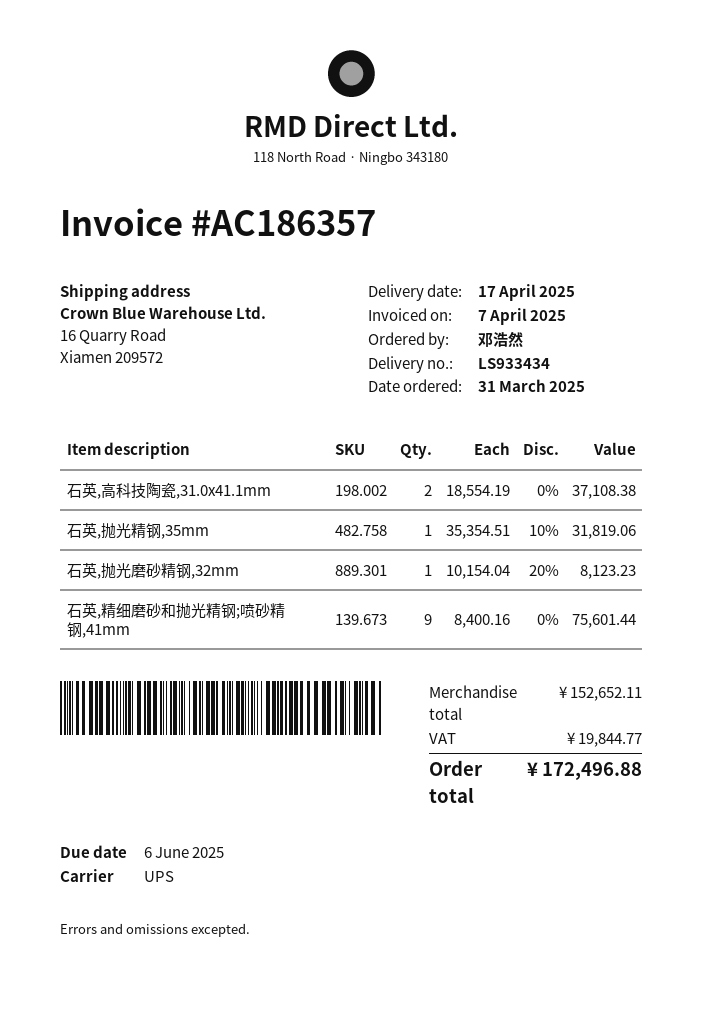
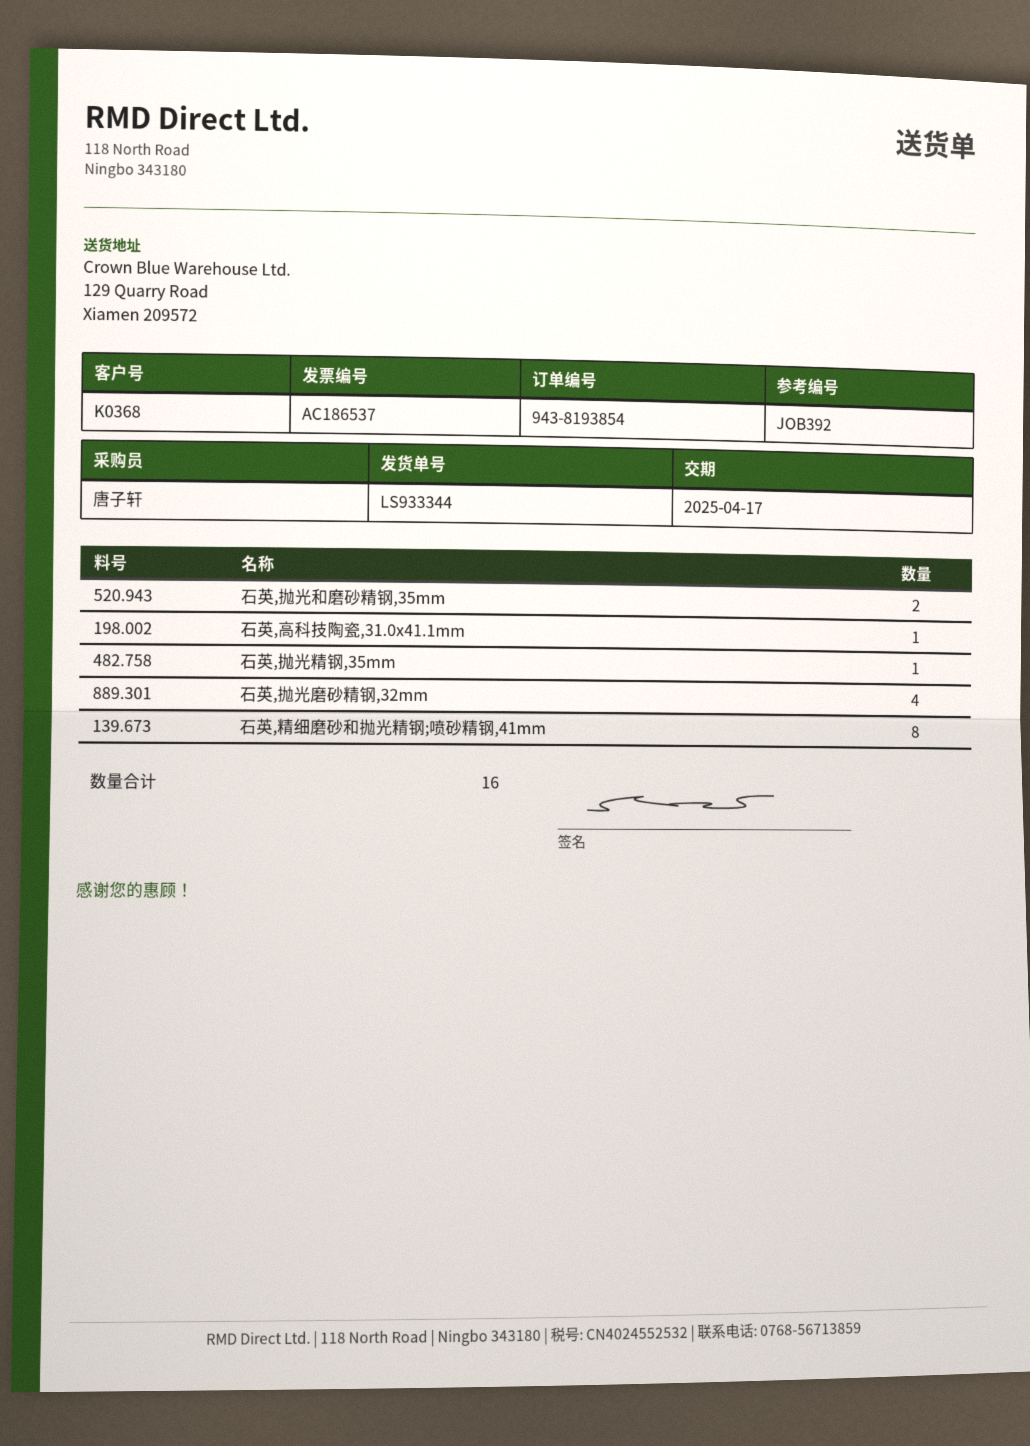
delivery note number: LS933434 -> LS933344
invoice number: AC186357 -> AC186537
ordered by: 邓浩然 -> 唐子轩
ship to: 16 Quarry Road, Xiamen 209572 -> 129 Quarry Road, Xiamen 209572
石英,高科技陶瓷,31.0x41.1mm: 2 -> 1
石英,抛光磨砂精钢,32mm: 1 -> 4
石英,精细磨砂和抛光精钢;喷砂精钢,41mm: 9 -> 8
石英,抛光和磨砂精钢,35mm: none -> 2

